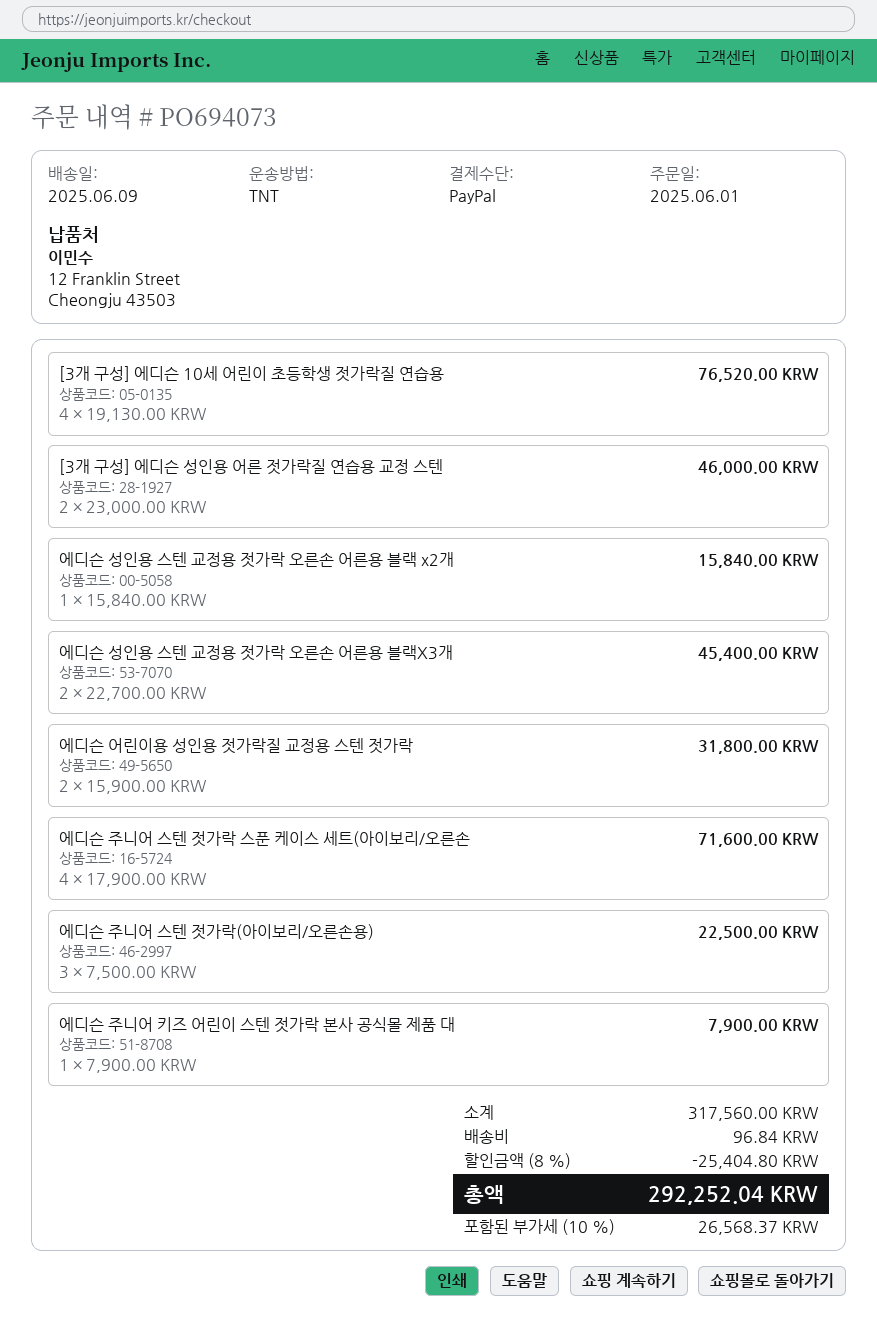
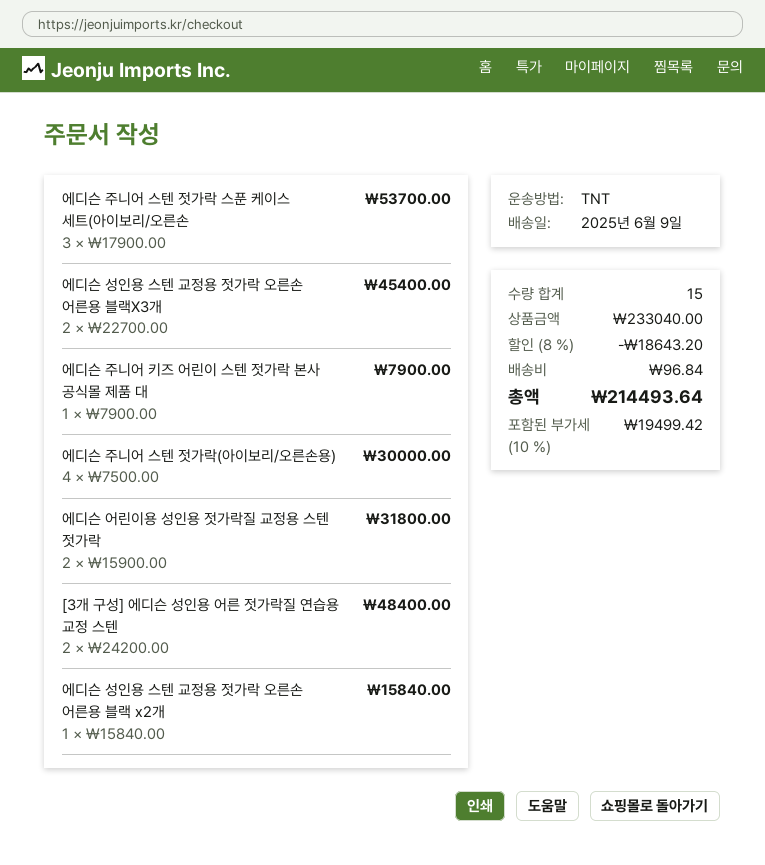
[3개 구성] 에디슨 10세 어린이 초등학생 젓가락질 연습용: 4 x 19130.00 = 76520.00 -> none
[3개 구성] 에디슨 성인용 어른 젓가락질 연습용 교정 스텐: 2 x 23000.00 = 46000.00 -> 2 x 24200.00 = 48400.00
에디슨 주니어 스텐 젓가락 스푼 케이스 세트(아이보리/오른손: 4 x 17900.00 = 71600.00 -> 3 x 17900.00 = 53700.00
에디슨 주니어 스텐 젓가락(아이보리/오른손용): 3 x 7500.00 = 22500.00 -> 4 x 7500.00 = 30000.00
subtotal: 317560.00 -> 233040.00
discount: 8% = 25404.80 -> 8% = 18643.20
tax: 10% = 26568.37 -> 10% = 19499.42
total: 292252.04 -> 214493.64

